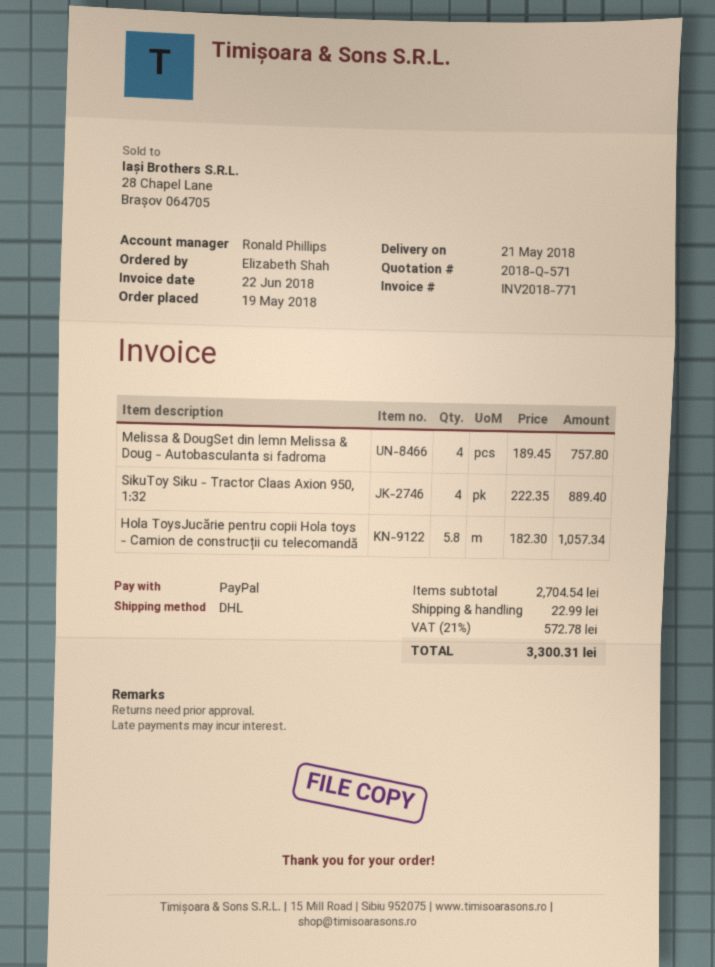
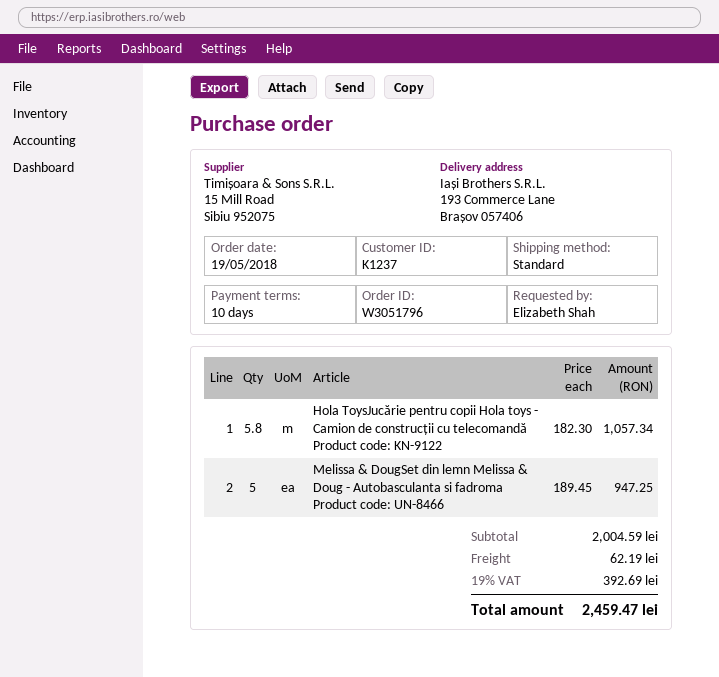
shipping method: DHL -> standard
Melissa & DougSet din lemn Melissa & Doug - Autobasculanta si fadroma: 4 x 189.45 = 757.80 -> 5 x 189.45 = 947.25
SikuToy Siku - Tractor Claas Axion 950, 1:32: 4 x 222.35 = 889.40 -> none
subtotal: 2704.54 -> 2004.59
shipping: 22.99 -> 62.19
tax: 21% = 572.78 -> 19% = 392.69
total: 3300.31 -> 2459.47

